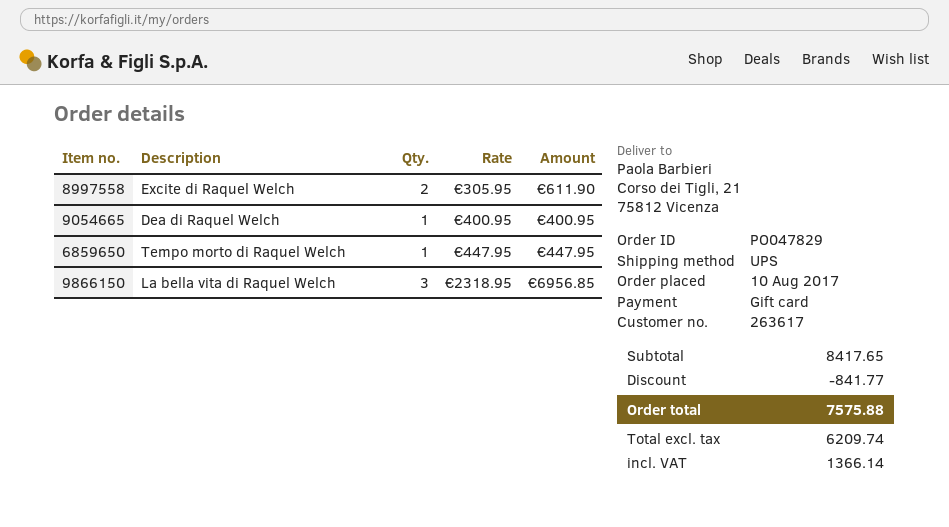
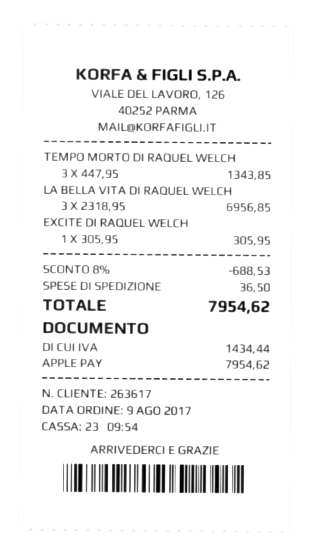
order date: 2017-08-10 -> 2017-08-09
payment method: gift card -> Apple Pay
Excite di Raquel Welch: 2 x 305.95 = 611.90 -> 1 x 305.95 = 305.95
Dea di Raquel Welch: 1 x 400.95 = 400.95 -> none
Tempo morto di Raquel Welch: 1 x 447.95 = 447.95 -> 3 x 447.95 = 1343.85
discount: 841.77 -> 688.53
shipping: none -> 36.50
tax: 1366.14 -> 1434.44
total: 7575.88 -> 7954.62

